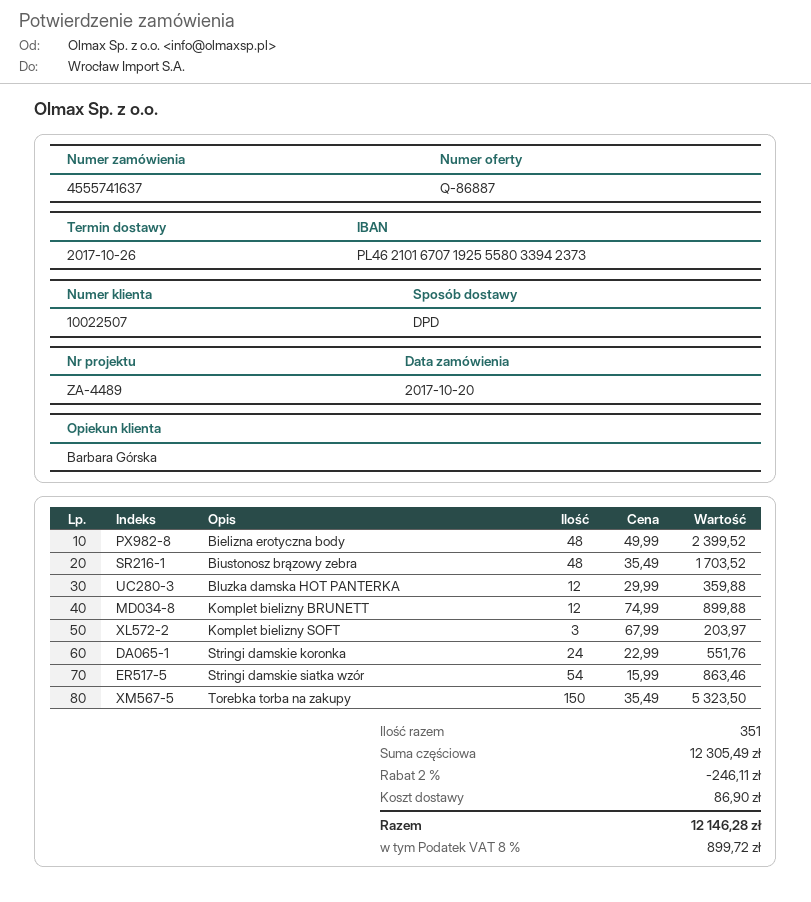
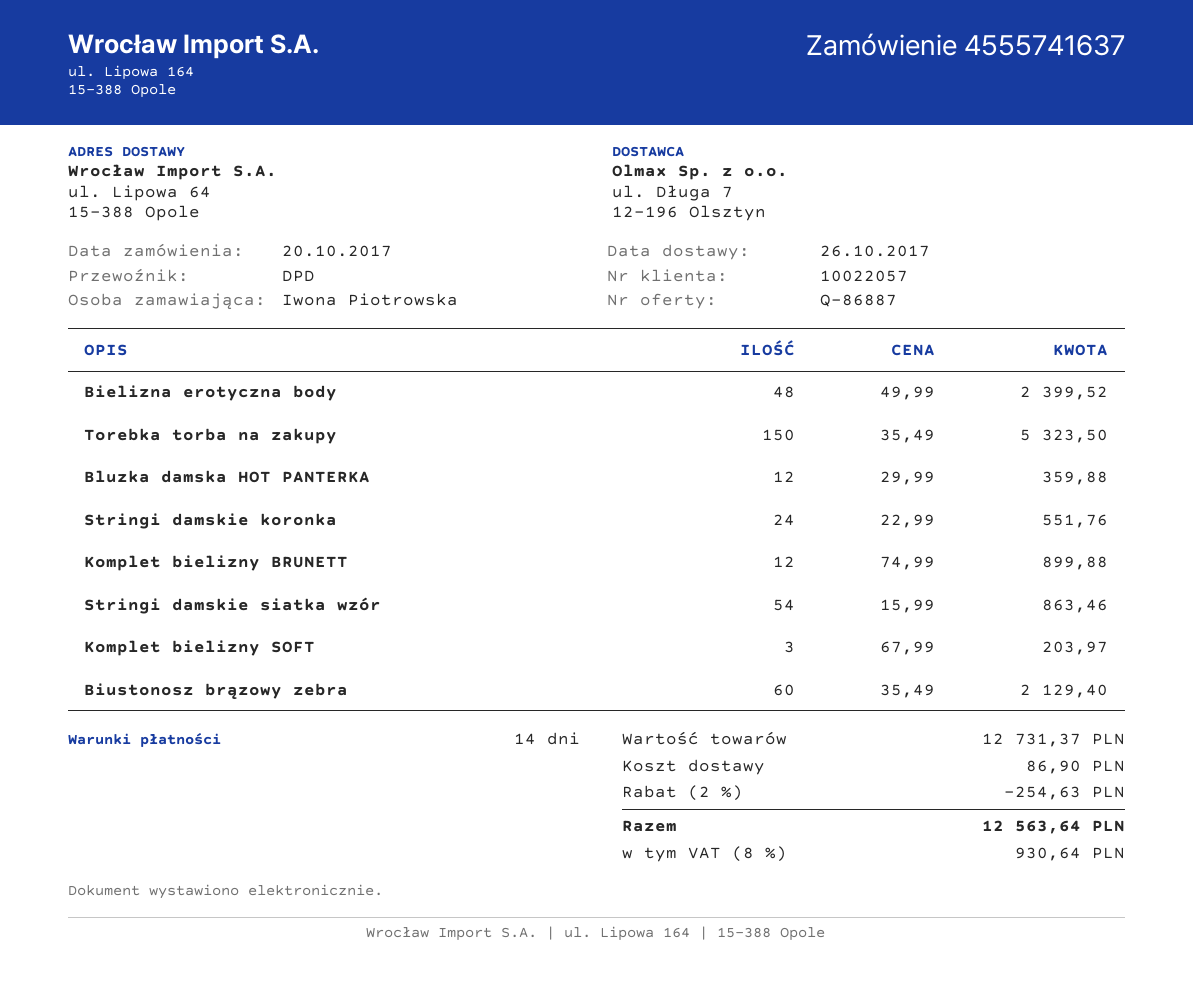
customer number: 10022507 -> 10022057
Biustonosz brązowy zebra: 48 x 35.49 = 1703.52 -> 60 x 35.49 = 2129.40
subtotal: 12305.49 -> 12731.37
discount: 2% = 246.11 -> 2% = 254.63
tax: 8% = 899.72 -> 8% = 930.64
total: 12146.28 -> 12563.64

